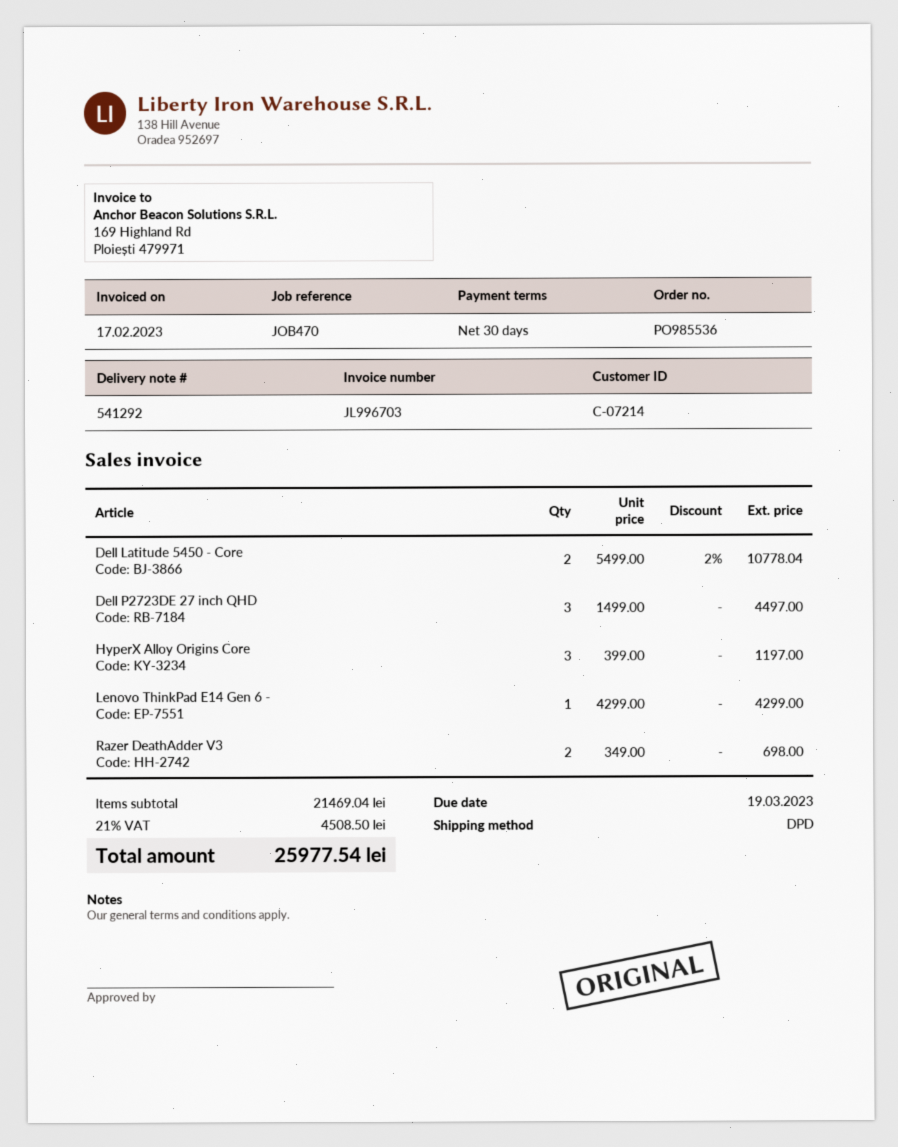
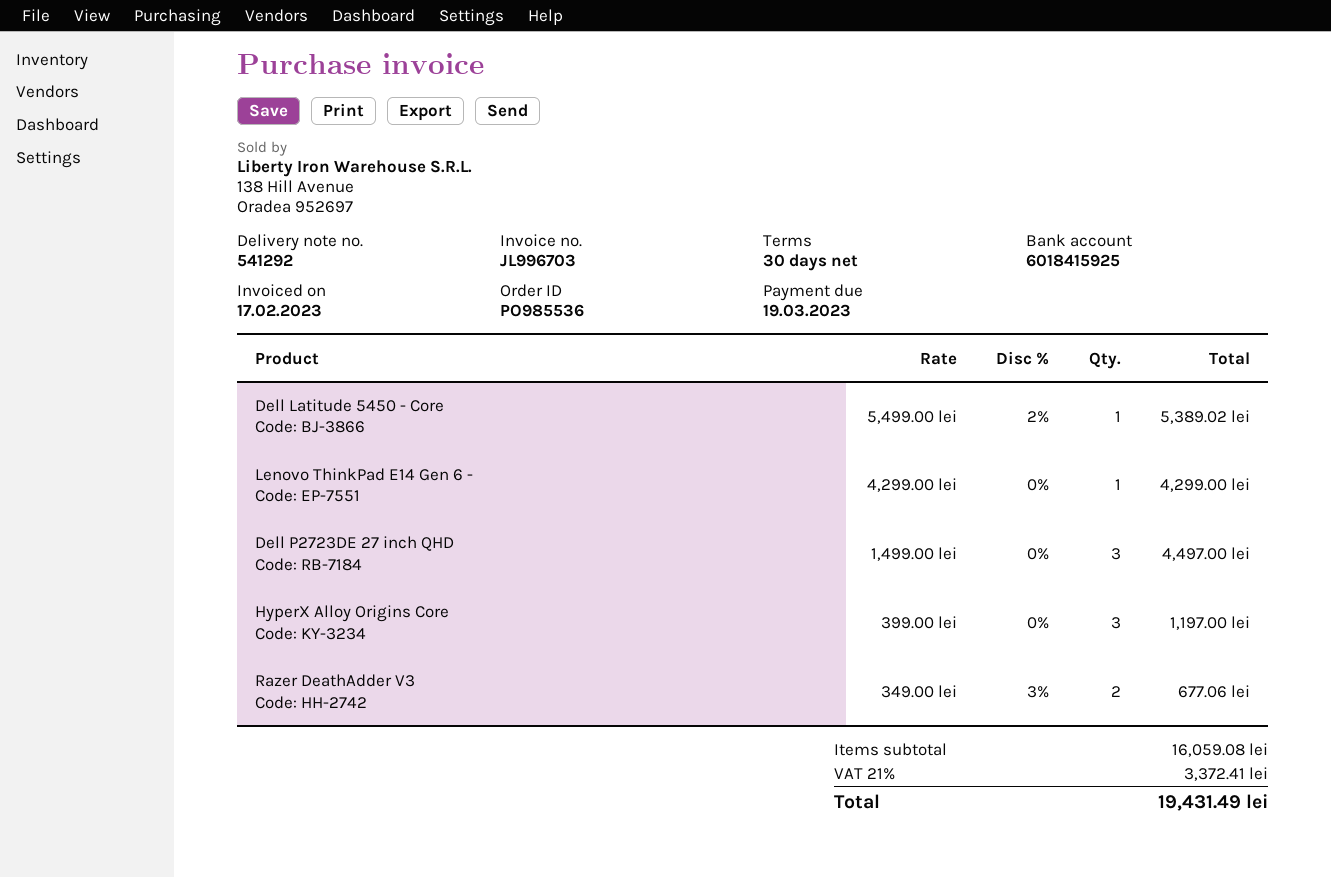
Dell Latitude 5450 - Core: 2 x 5499.00 - 2% = 10778.04 -> 1 x 5499.00 - 2% = 5389.02
Razer DeathAdder V3: 2 x 349.00 = 698.00 -> 2 x 349.00 - 3% = 677.06
subtotal: 21469.04 -> 16059.08
tax: 21% = 4508.50 -> 21% = 3372.41
total: 25977.54 -> 19431.49

